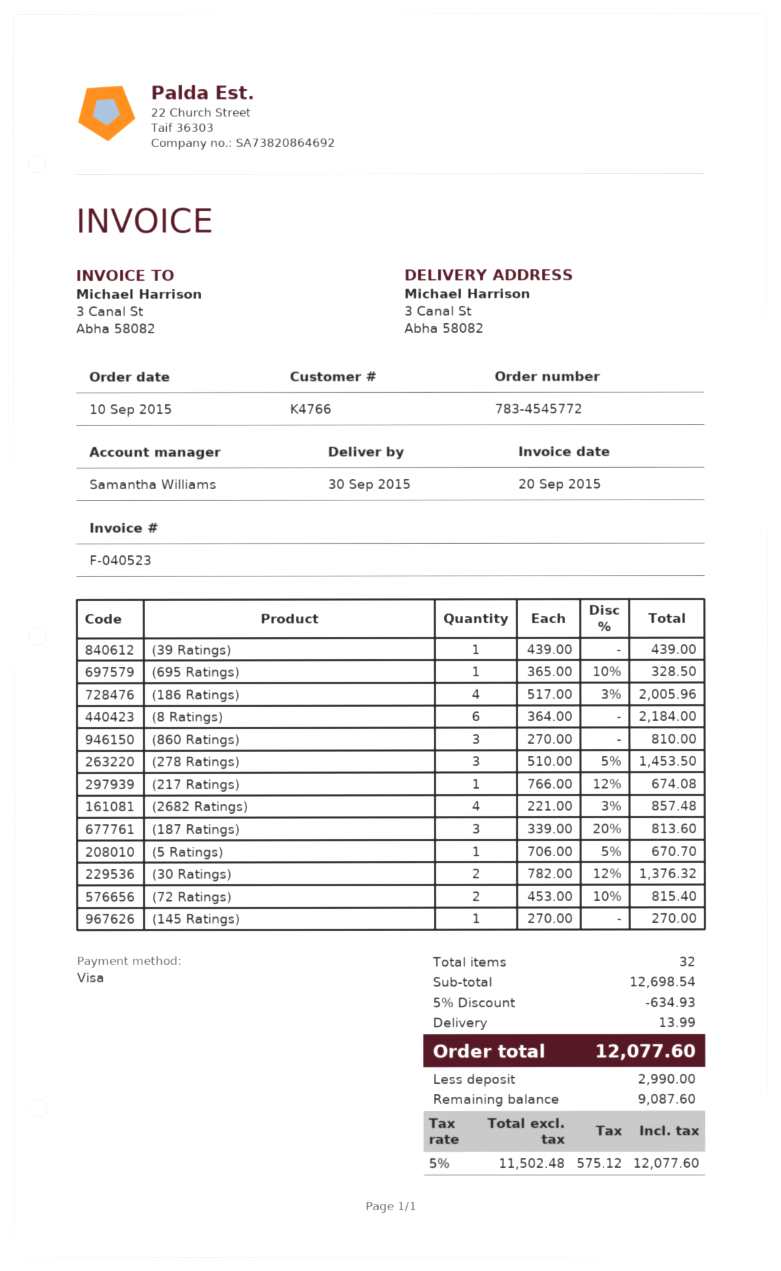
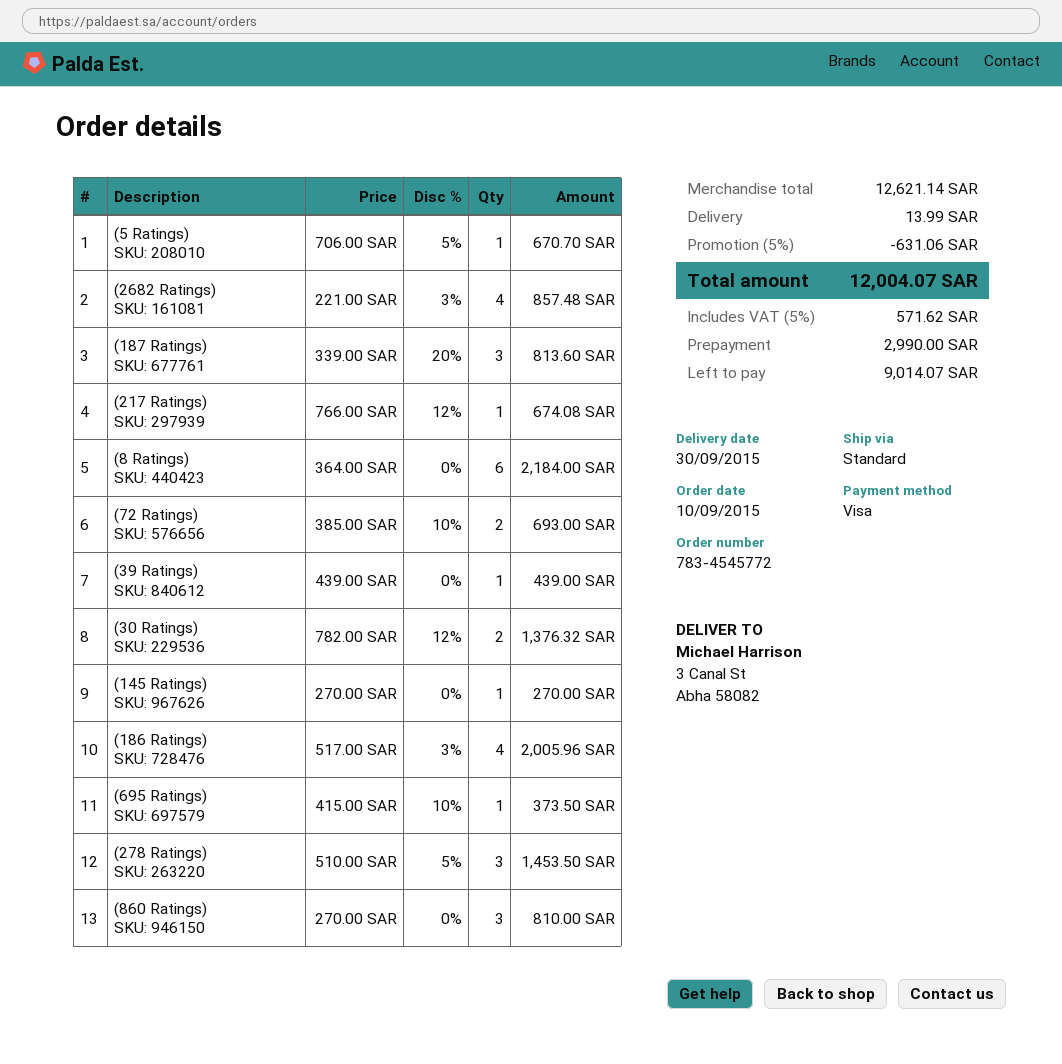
(695 Ratings): 1 x 365.00 - 10% = 328.50 -> 1 x 415.00 - 10% = 373.50
(72 Ratings): 2 x 453.00 - 10% = 815.40 -> 2 x 385.00 - 10% = 693.00
subtotal: 12698.54 -> 12621.14
discount: 5% = 634.93 -> 5% = 631.06
tax: 5% = 575.12 -> 5% = 571.62
total: 12077.60 -> 12004.07
balance: 9087.60 -> 9014.07

